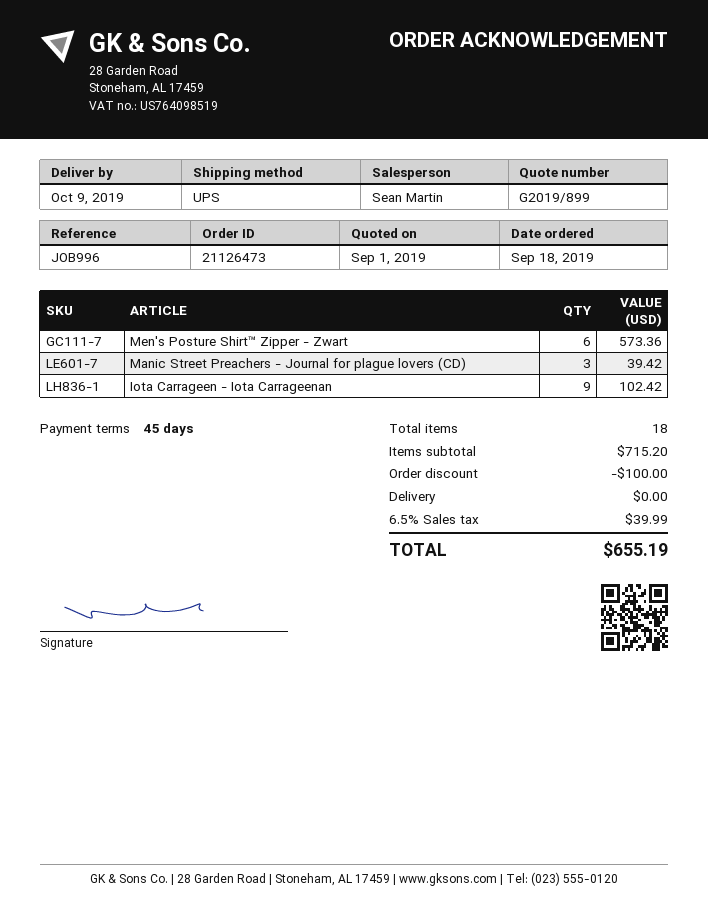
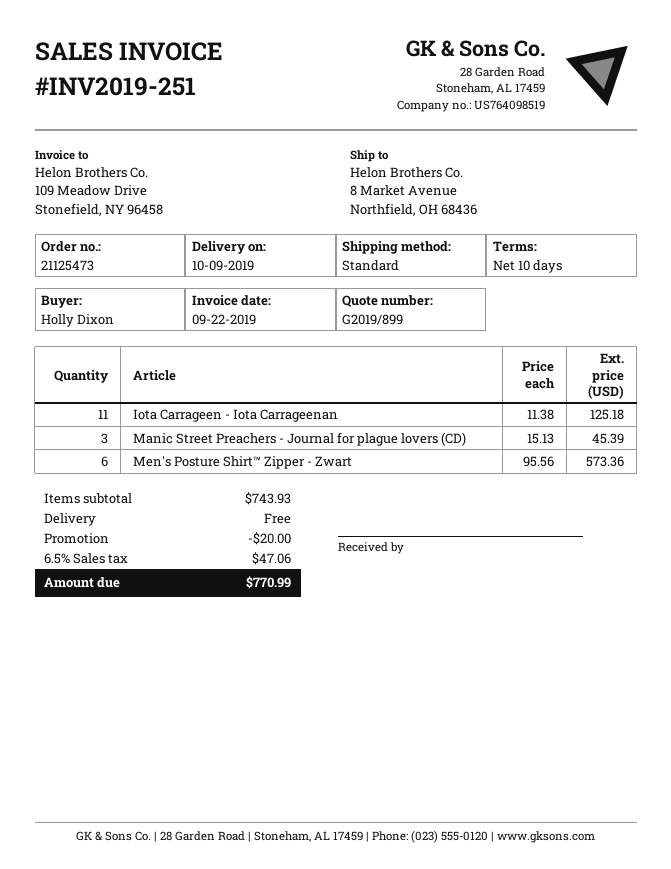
order number: 21126473 -> 21125473
payment terms: 45 days -> 10 days
shipping method: UPS -> standard
Manic Street Preachers - Journal for plague lovers (CD): 3 for 39.42 -> 3 for 45.39
Iota Carrageen - Iota Carrageenan: 9 for 102.42 -> 11 for 125.18
subtotal: 715.20 -> 743.93
discount: 100.00 -> 20.00
tax: 6.5% = 39.99 -> 6.5% = 47.06
total: 655.19 -> 770.99

